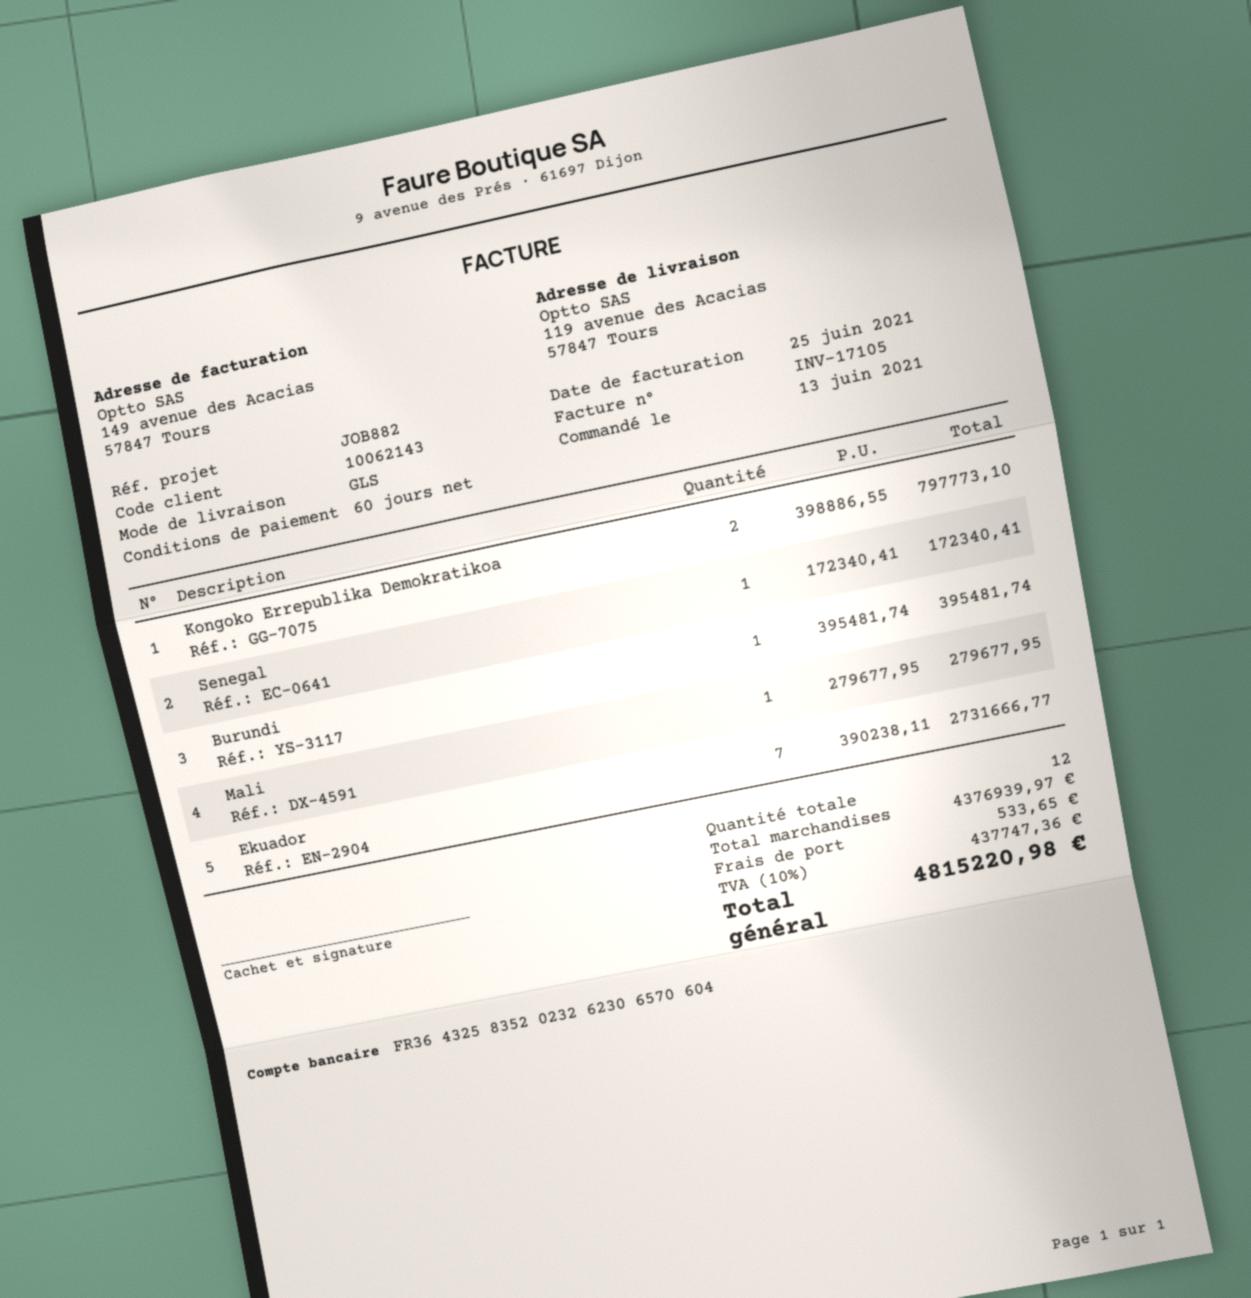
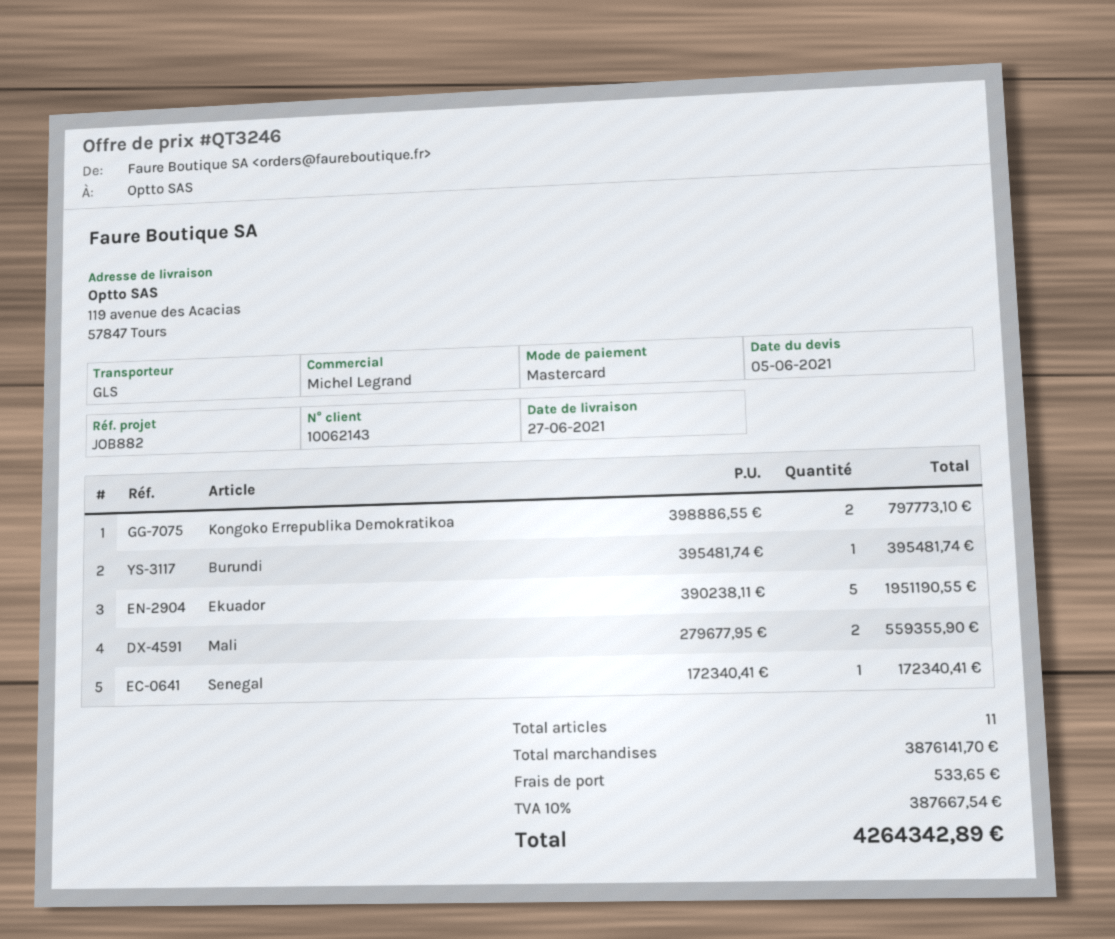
Mali: 1 x 279677.95 = 279677.95 -> 2 x 279677.95 = 559355.90
Ekuador: 7 x 390238.11 = 2731666.77 -> 5 x 390238.11 = 1951190.55
total quantity: 12 -> 11
subtotal: 4376939.97 -> 3876141.70
tax: 10% = 437747.36 -> 10% = 387667.54
total: 4815220.98 -> 4264342.89

